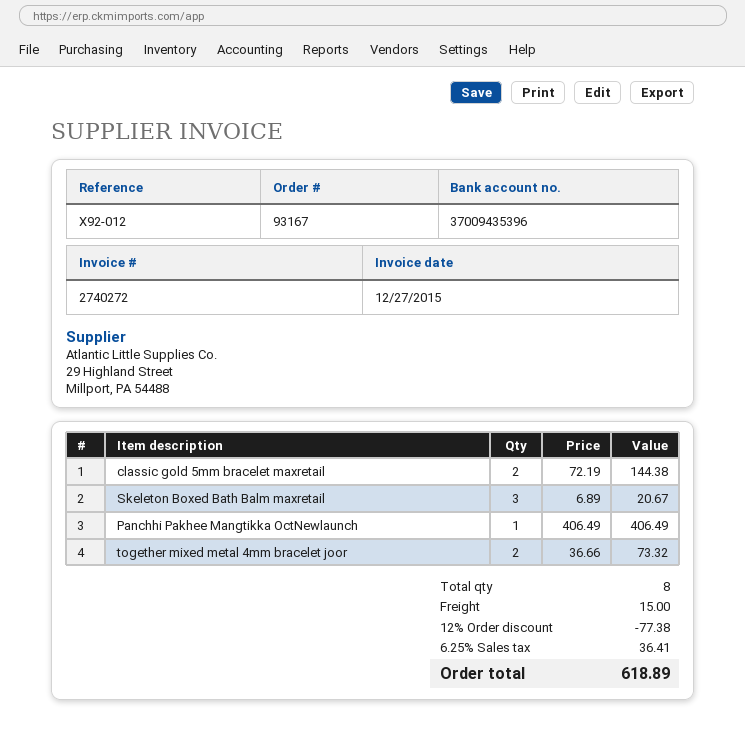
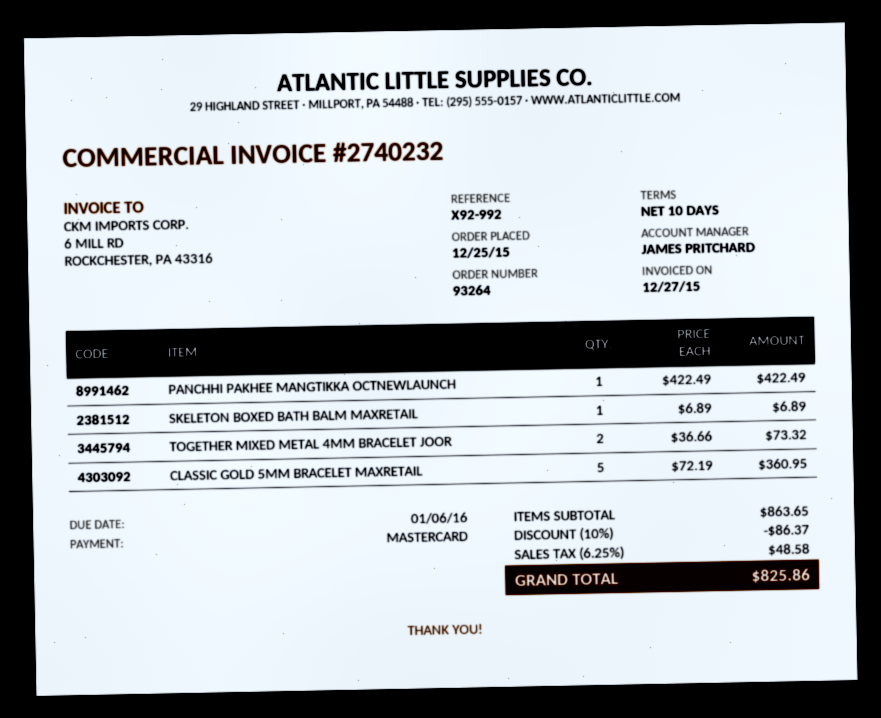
order number: 93167 -> 93264
invoice number: 2740272 -> 2740232
reference: X92-012 -> X92-992
classic gold 5mm bracelet maxretail: 2 x 72.19 = 144.38 -> 5 x 72.19 = 360.95
Skeleton Boxed Bath Balm maxretail: 3 x 6.89 = 20.67 -> 1 x 6.89 = 6.89
Panchhi Pakhee Mangtikka OctNewlaunch: 1 x 406.49 = 406.49 -> 1 x 422.49 = 422.49
discount: 12% = 77.38 -> 10% = 86.37
shipping: 15.00 -> none
tax: 6.25% = 36.41 -> 6.25% = 48.58
total: 618.89 -> 825.86

